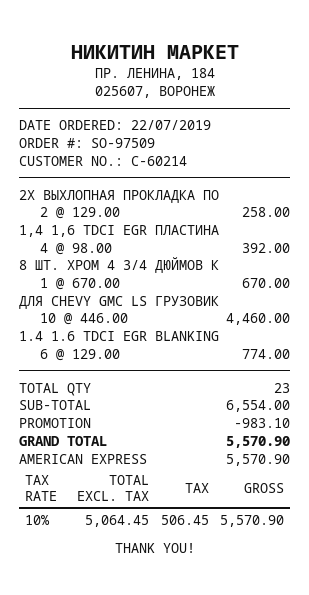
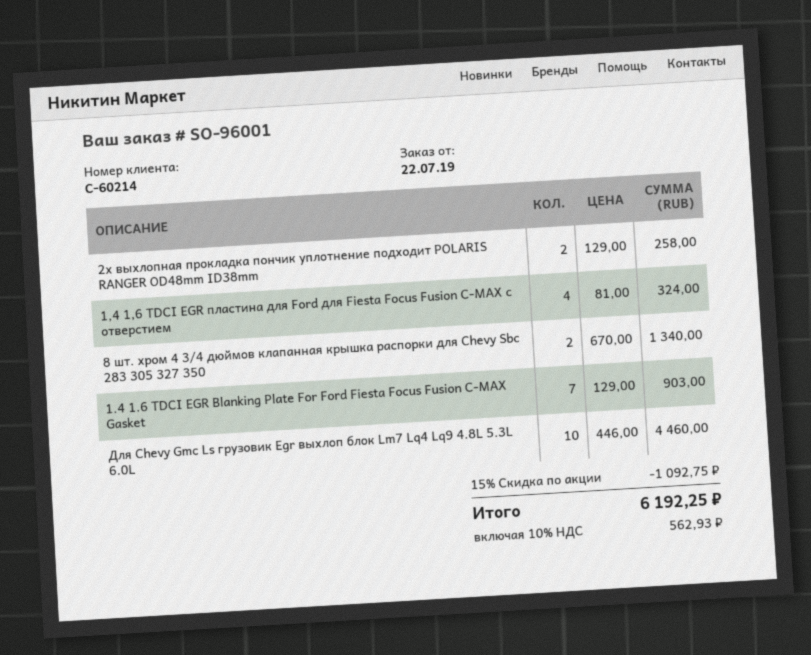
order number: SO-97509 -> SO-96001
1,4 1,6 TDCI EGR ПЛАСТИНА: 4 x 98.00 = 392.00 -> 4 x 81.00 = 324.00
8 ШТ. ХРОМ 4 3/4 ДЮЙМОВ К: 1 x 670.00 = 670.00 -> 2 x 670.00 = 1340.00
1.4 1.6 TDCI EGR BLANKING: 6 x 129.00 = 774.00 -> 7 x 129.00 = 903.00
discount: 983.10 -> 1092.75
tax: 10% = 506.45 -> 10% = 562.93
total: 5570.90 -> 6192.25

